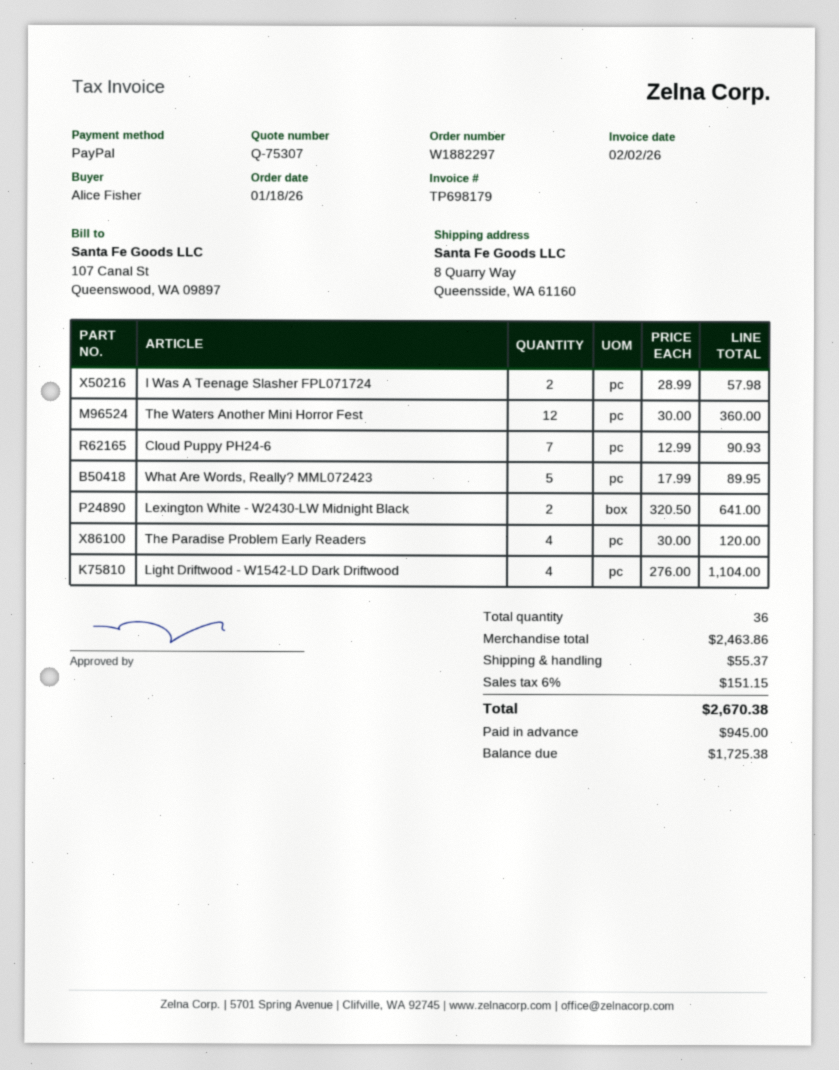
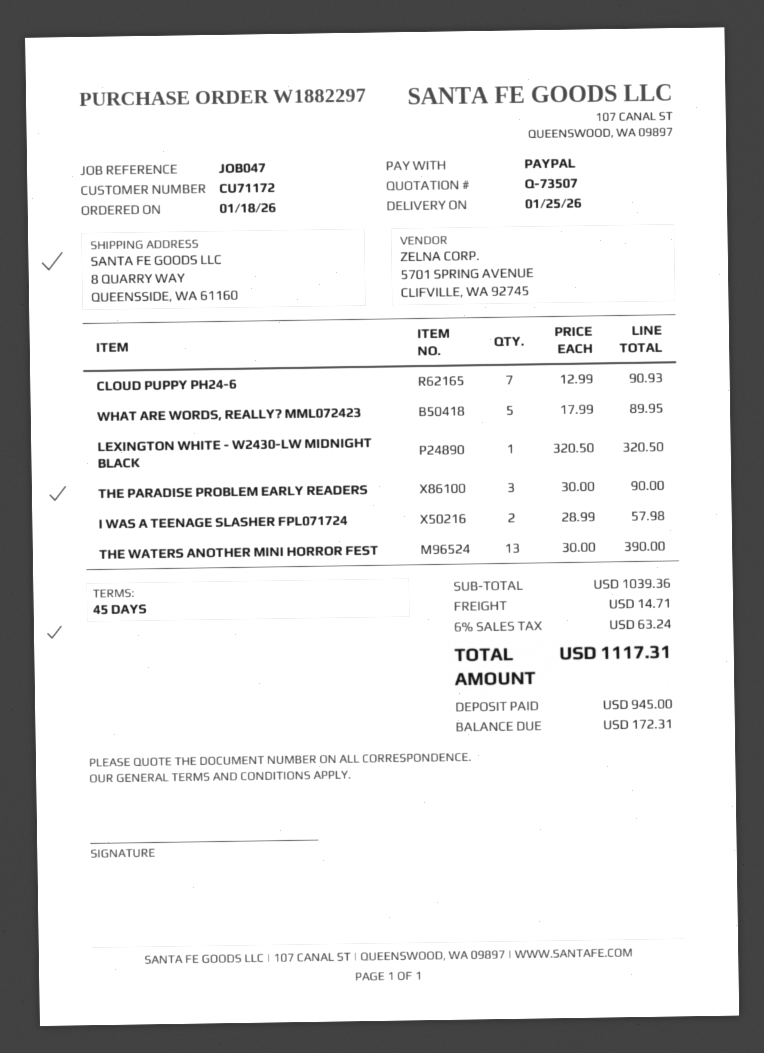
quote number: Q-75307 -> Q-73507
The Waters Another Mini Horror Fest: 12 x 30.00 = 360.00 -> 13 x 30.00 = 390.00
Lexington White - W2430-LW Midnight Black: 2 x 320.50 = 641.00 -> 1 x 320.50 = 320.50
The Paradise Problem Early Readers: 4 x 30.00 = 120.00 -> 3 x 30.00 = 90.00
Light Driftwood - W1542-LD Dark Driftwood: 4 x 276.00 = 1104.00 -> none
subtotal: 2463.86 -> 1039.36
shipping: 55.37 -> 14.71
tax: 6% = 151.15 -> 6% = 63.24
total: 2670.38 -> 1117.31
balance: 1725.38 -> 172.31

